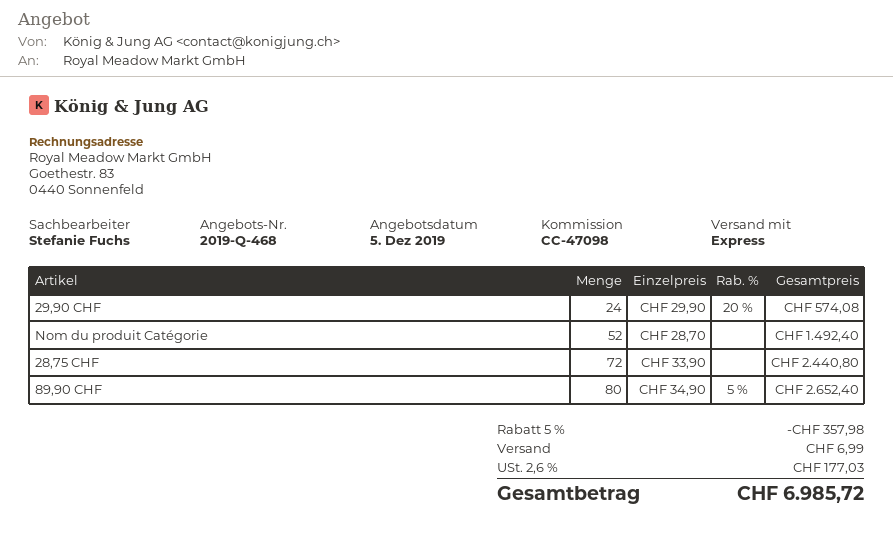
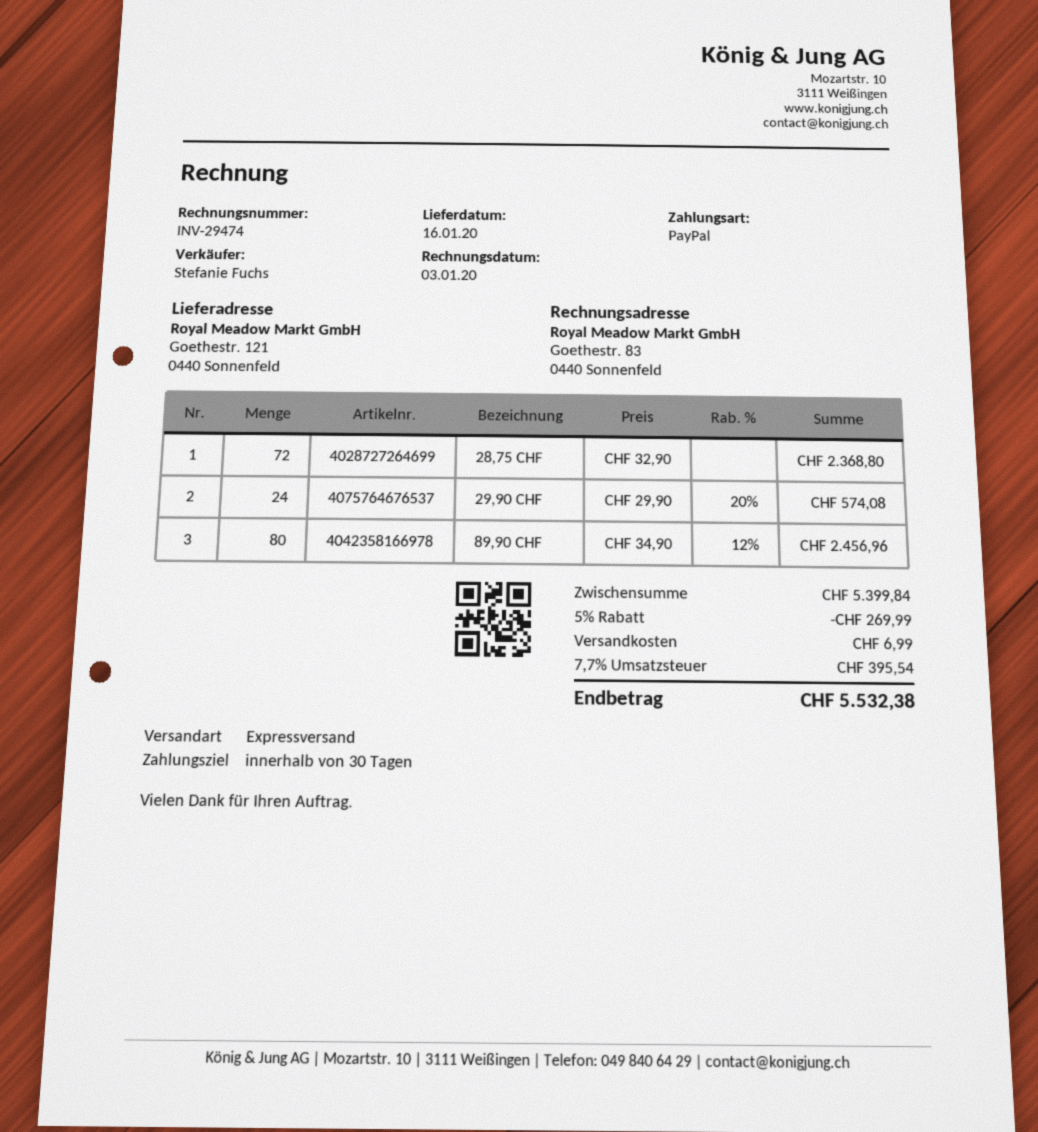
Nom du produit Catégorie: 52 x 28.70 = 1492.40 -> none
28,75 CHF: 72 x 33.90 = 2440.80 -> 72 x 32.90 = 2368.80
89,90 CHF: 80 x 34.90 - 5% = 2652.40 -> 80 x 34.90 - 12% = 2456.96
discount: 5% = 357.98 -> 5% = 269.99
tax: 2.6% = 177.03 -> 7.7% = 395.54
total: 6985.72 -> 5532.38

